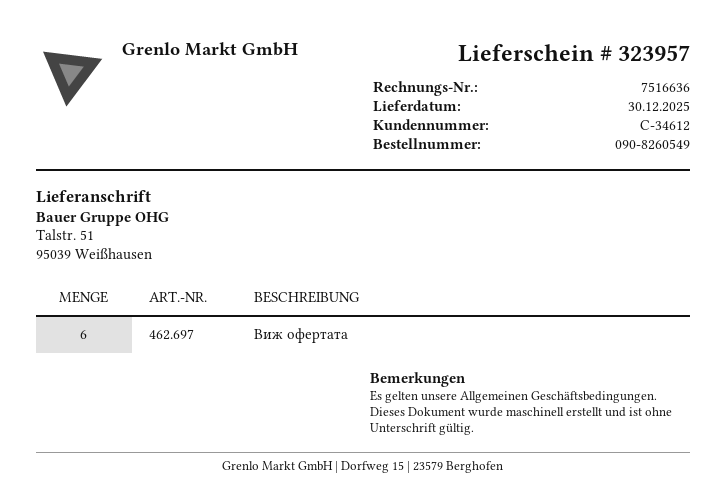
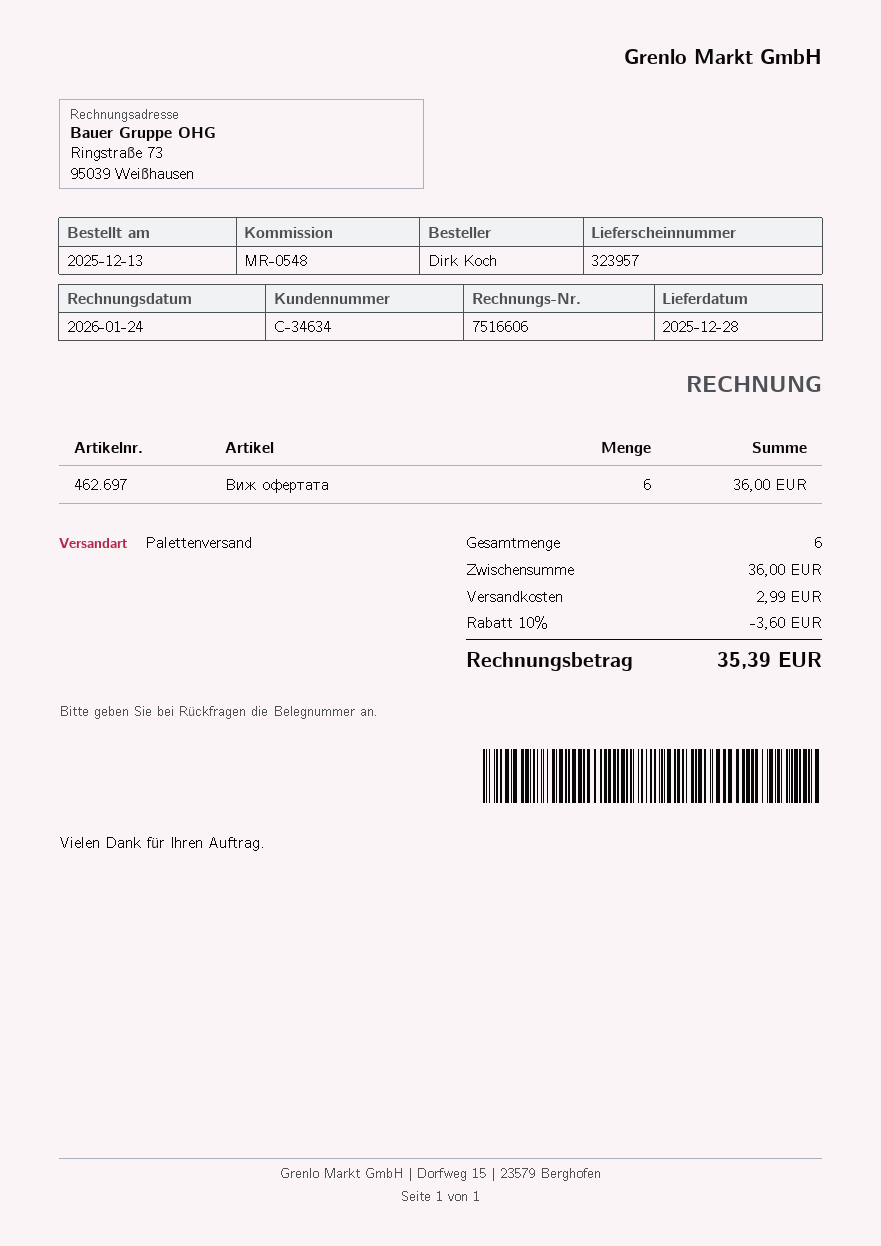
delivery date: 2025-12-30 -> 2025-12-28
invoice number: 7516636 -> 7516606
customer number: C-34612 -> C-34634

